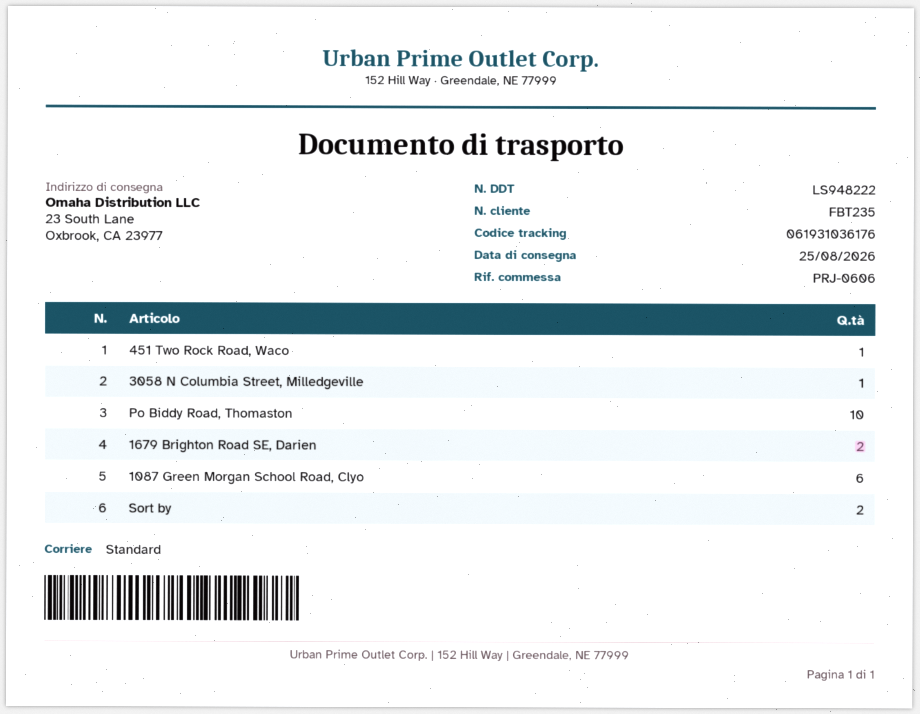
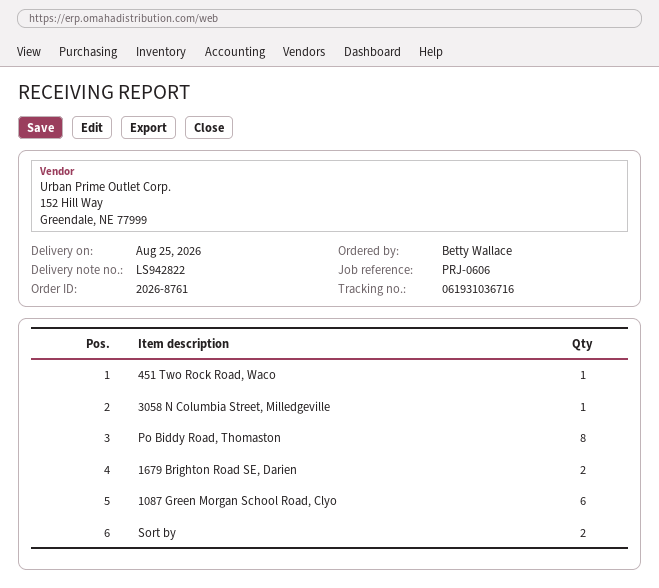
delivery note number: LS948222 -> LS942822
tracking number: 061931036176 -> 061931036716
Po Biddy Road, Thomaston: 10 -> 8

